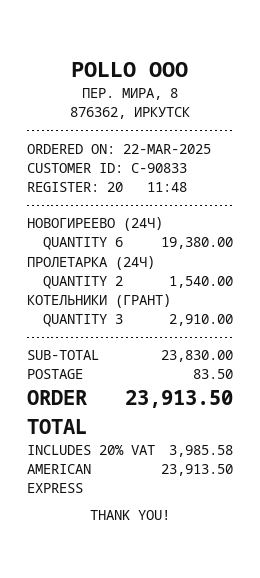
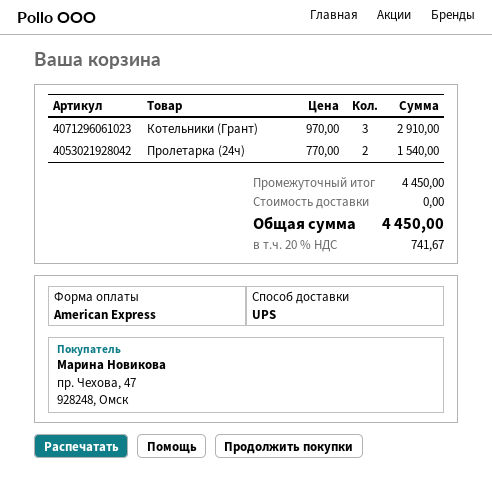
НОВОГИРЕЕВО (24Ч): 6 for 19380.00 -> none
subtotal: 23830.00 -> 4450.00
shipping: 83.50 -> 0.00
tax: 20% = 3985.58 -> 20% = 741.67
total: 23913.50 -> 4450.00

